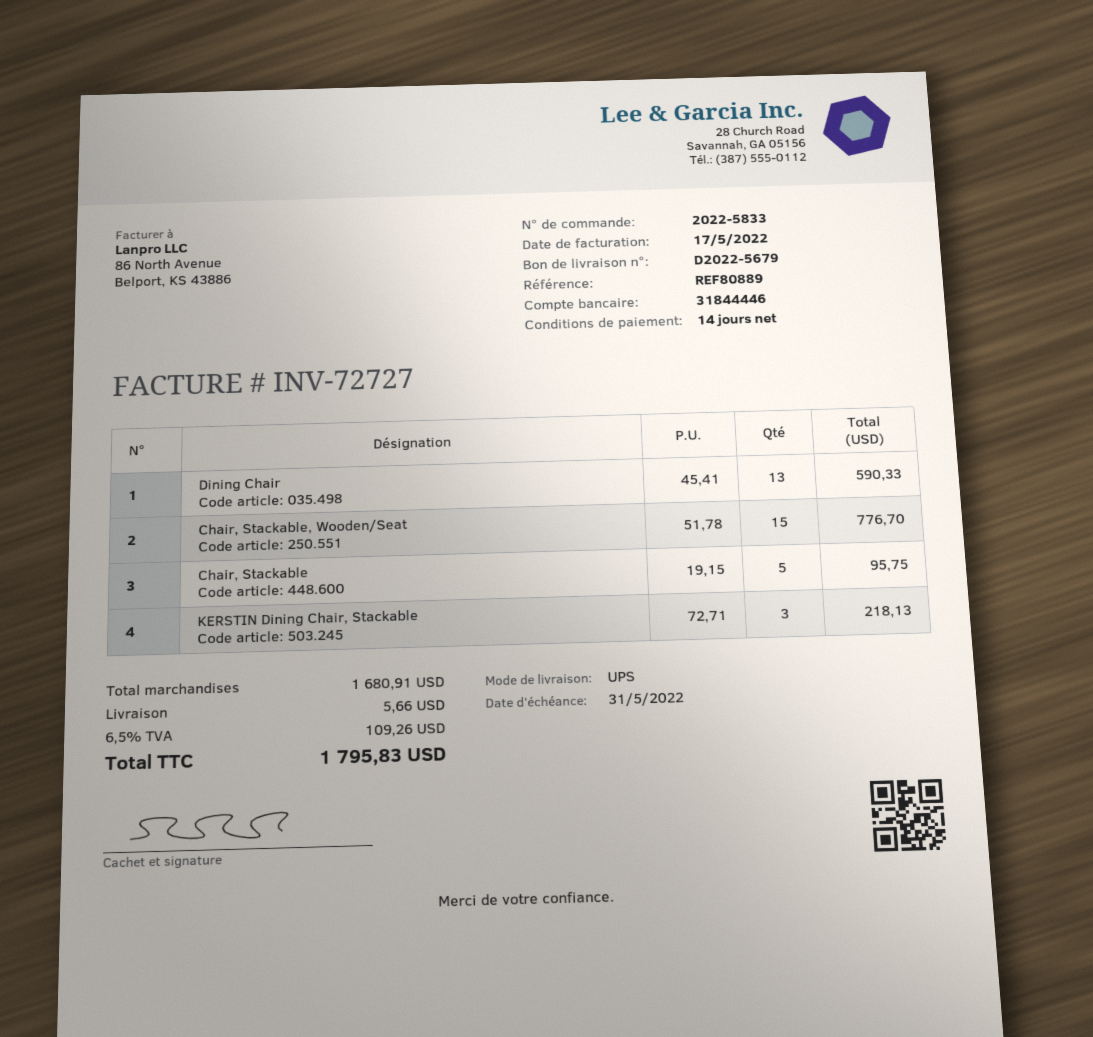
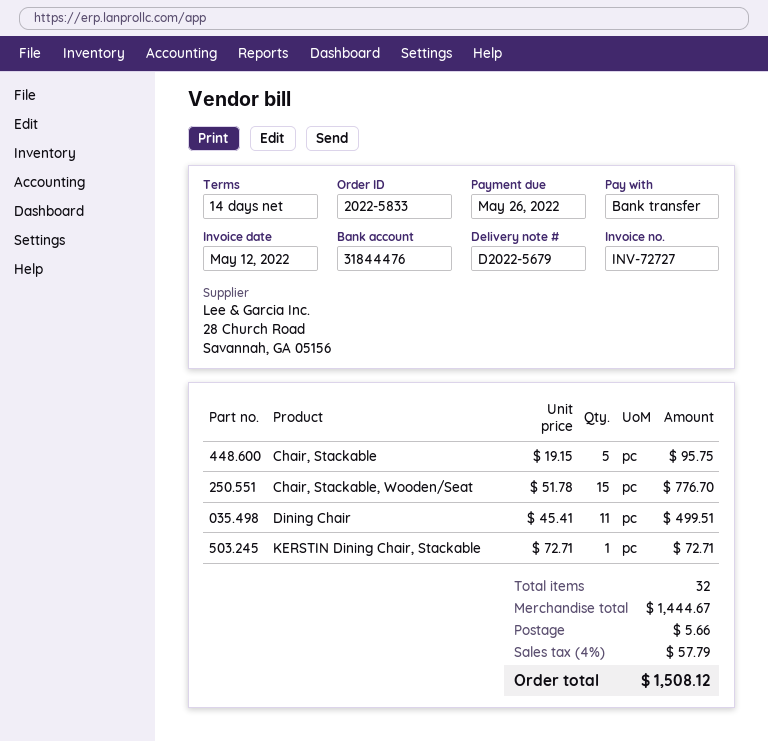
invoice date: 2022-05-17 -> 2022-05-12
due date: 2022-05-31 -> 2022-05-26
bank account: 31844446 -> 31844476
Dining Chair: 13 x 45.41 = 590.33 -> 11 x 45.41 = 499.51
KERSTIN Dining Chair, Stackable: 3 x 72.71 = 218.13 -> 1 x 72.71 = 72.71
subtotal: 1680.91 -> 1444.67
tax: 6.5% = 109.26 -> 4% = 57.79
total: 1795.83 -> 1508.12

